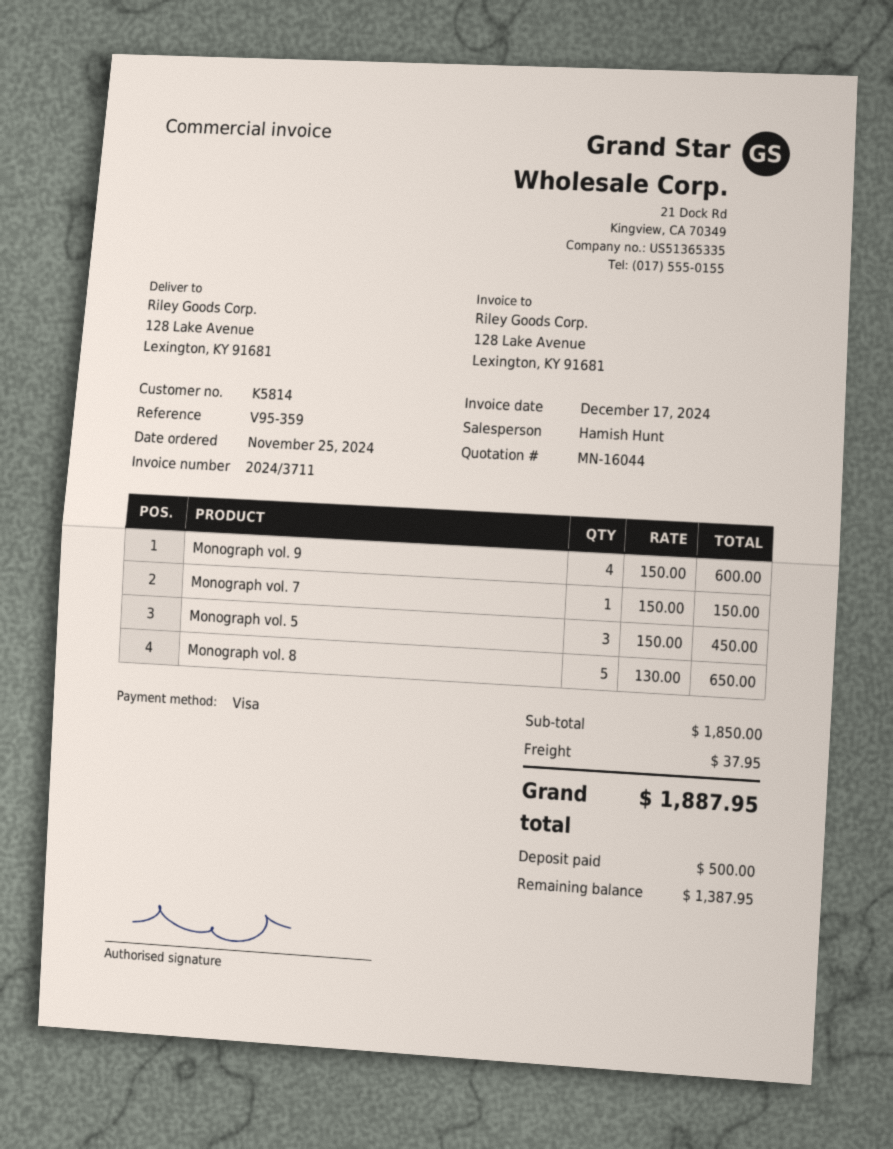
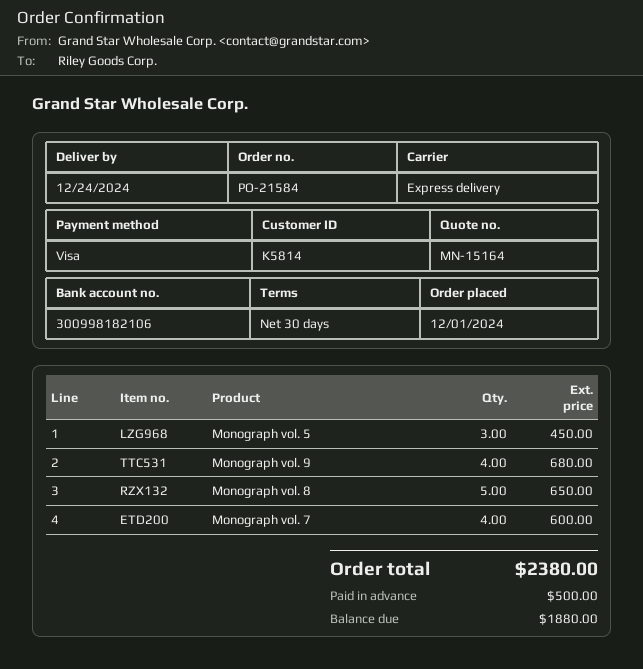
quote number: MN-16044 -> MN-15164
order date: 2024-11-25 -> 2024-12-01
Monograph vol. 9: 4 for 600.00 -> 4 for 680.00
Monograph vol. 7: 1 for 150.00 -> 4 for 600.00
shipping: 37.95 -> none
total: 1887.95 -> 2380.00
balance: 1387.95 -> 1880.00

